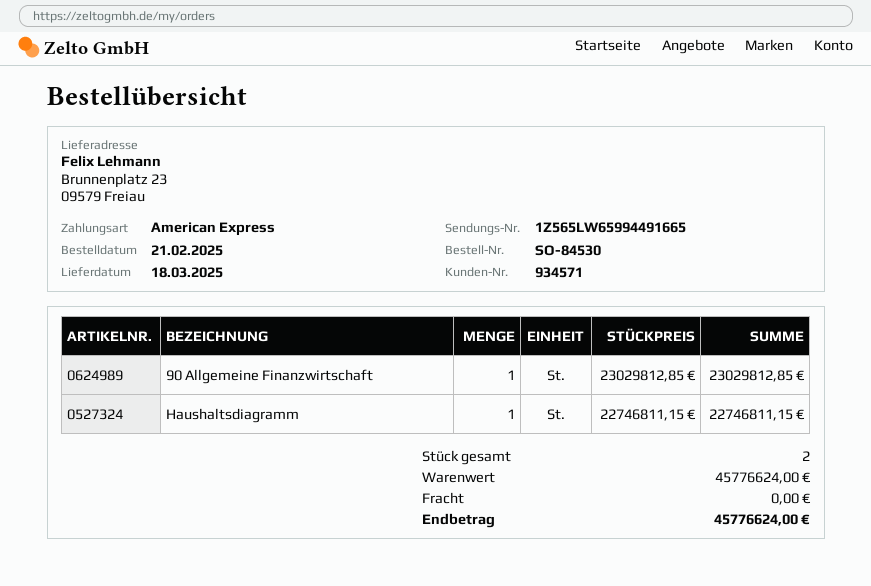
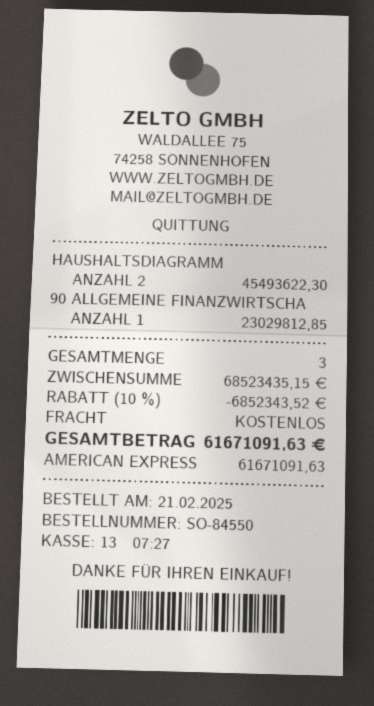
order number: SO-84530 -> SO-84550
Haushaltsdiagramm: 1 for 22746811.15 -> 2 for 45493622.30
total quantity: 2 -> 3
subtotal: 45776624.00 -> 68523435.15
discount: none -> 10% = 6852343.52
total: 45776624.00 -> 61671091.63

